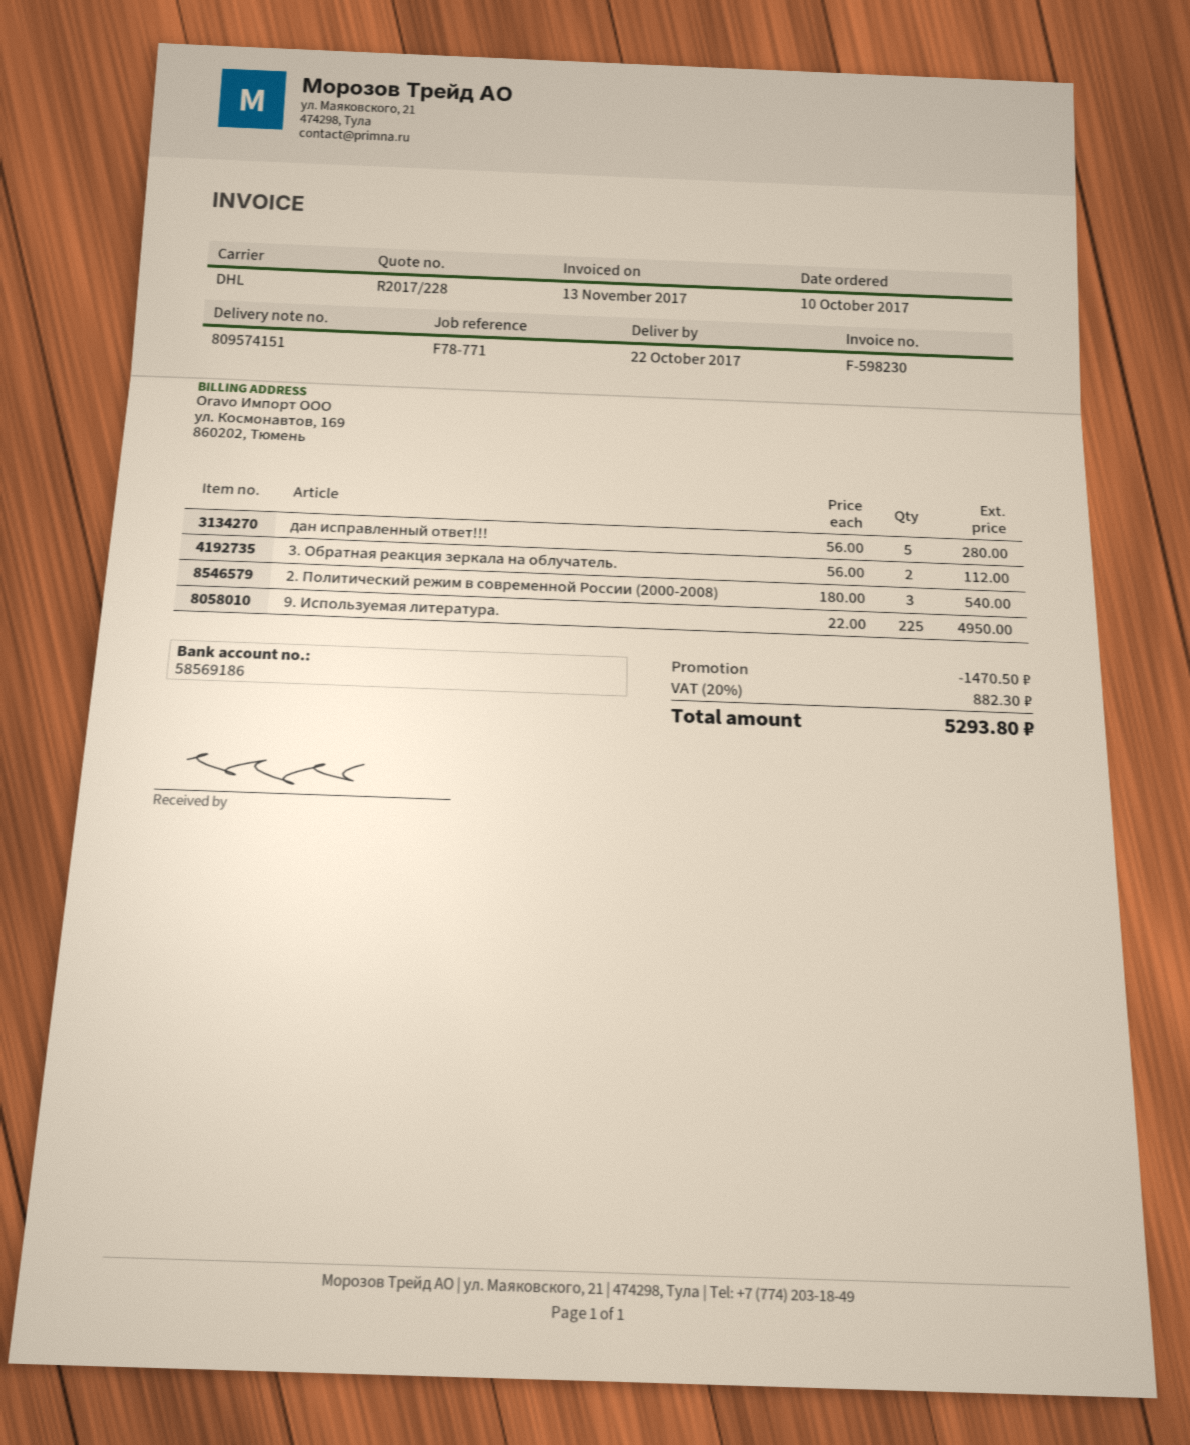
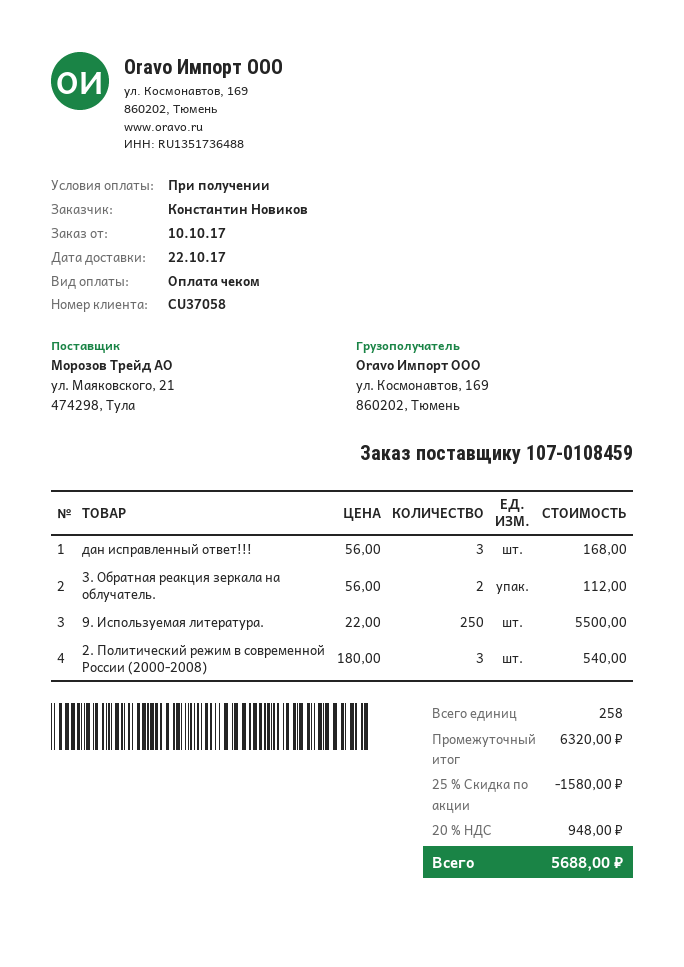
дан исправленный ответ!!!: 5 x 56.00 = 280.00 -> 3 x 56.00 = 168.00
9. Используемая литература.: 225 x 22.00 = 4950.00 -> 250 x 22.00 = 5500.00
discount: 1470.50 -> 1580.00
tax: 20% = 882.30 -> 20% = 948.00
total: 5293.80 -> 5688.00

